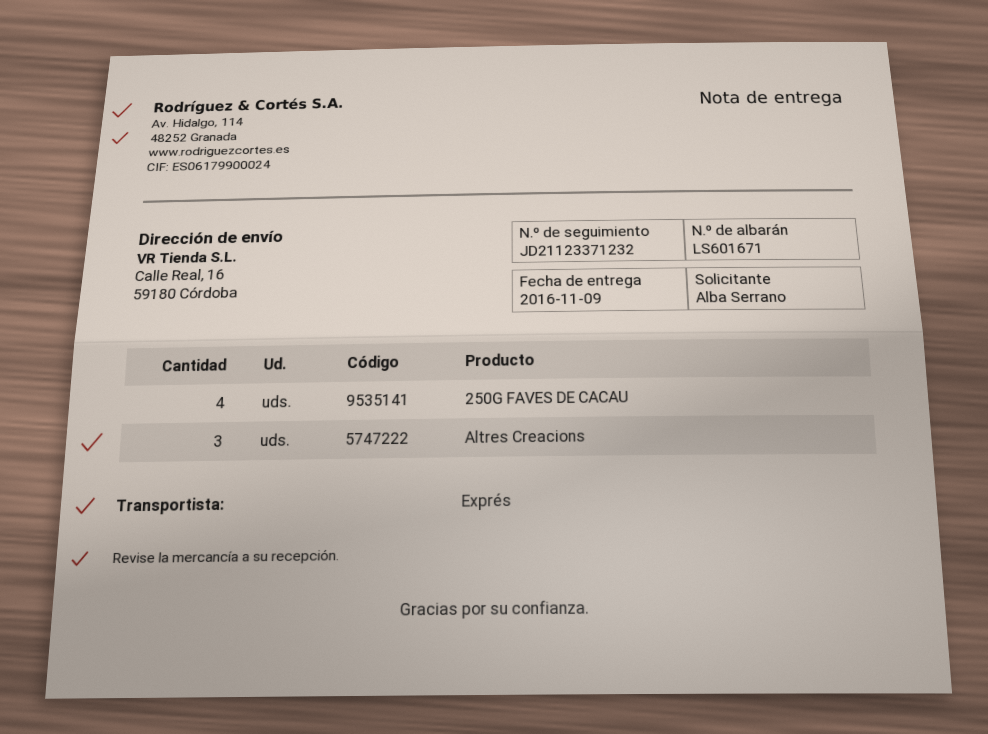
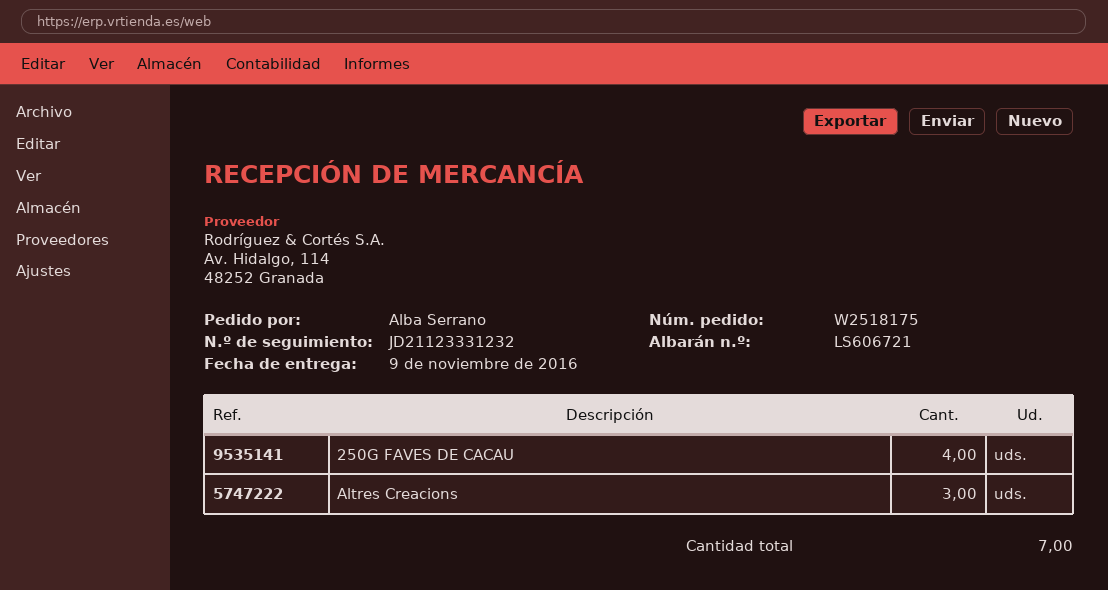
delivery note number: LS601671 -> LS606721
tracking number: JD21123371232 -> JD21123331232

